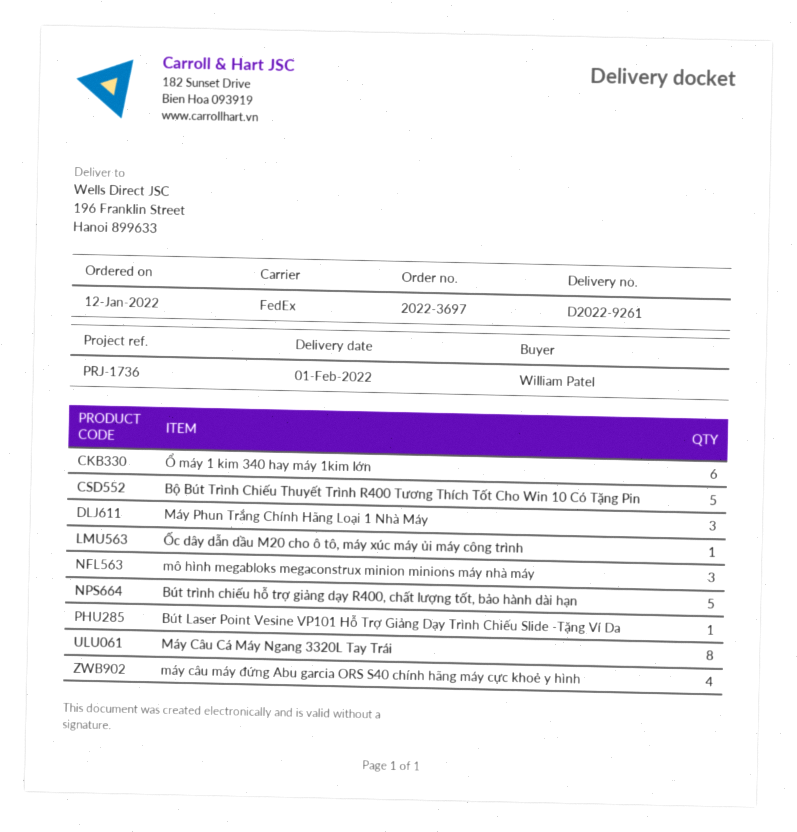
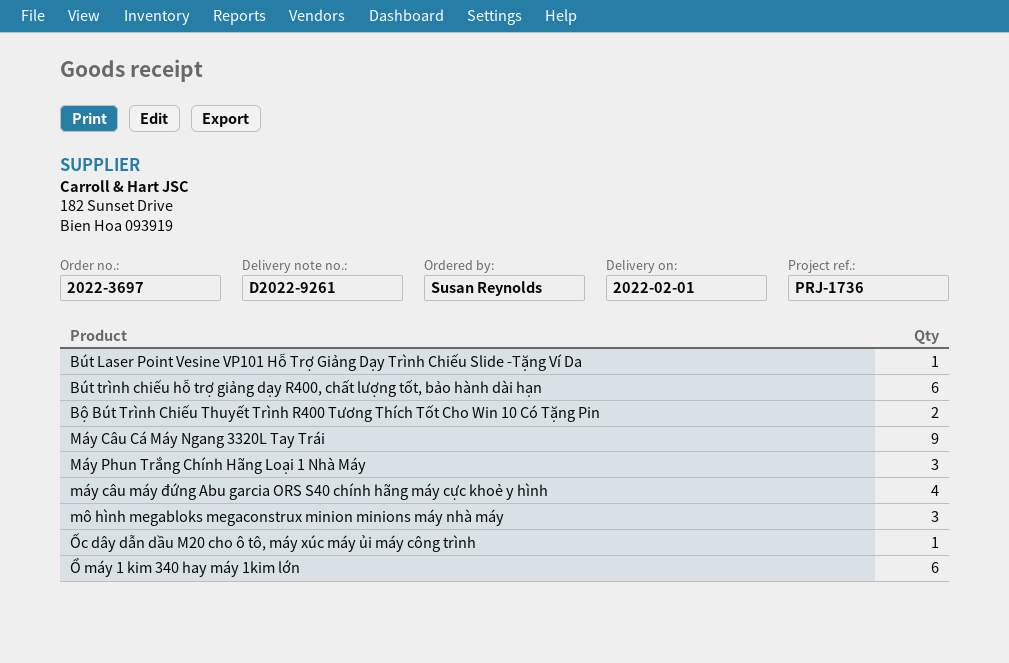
ordered by: William Patel -> Susan Reynolds
Bộ Bút Trình Chiếu Thuyết Trình R400 Tương Thích Tốt Cho Win 10 Có Tặng Pin: 5 -> 2
Bút trình chiếu hỗ trợ giảng dạy R400, chất lượng tốt, bảo hành dài hạn: 5 -> 6
Máy Câu Cá Máy Ngang 3320L Tay Trái: 8 -> 9

